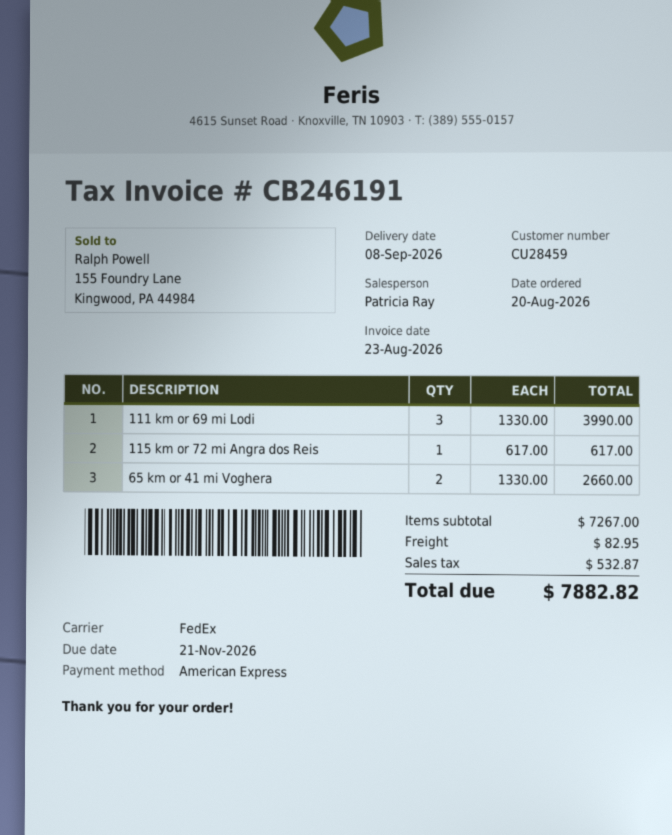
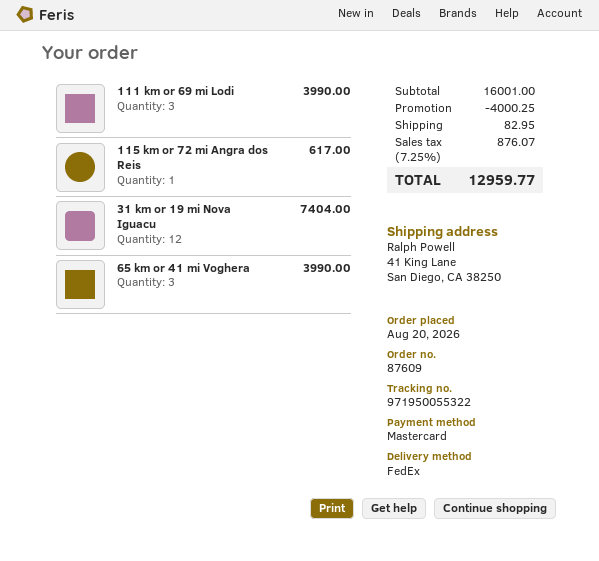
payment method: American Express -> Mastercard
65 km or 41 mi Voghera: 2 for 2660.00 -> 3 for 3990.00
31 km or 19 mi Nova Iguacu: none -> 12 for 7404.00
subtotal: 7267.00 -> 16001.00
discount: none -> 4000.25
tax: 532.87 -> 876.07
total: 7882.82 -> 12959.77

